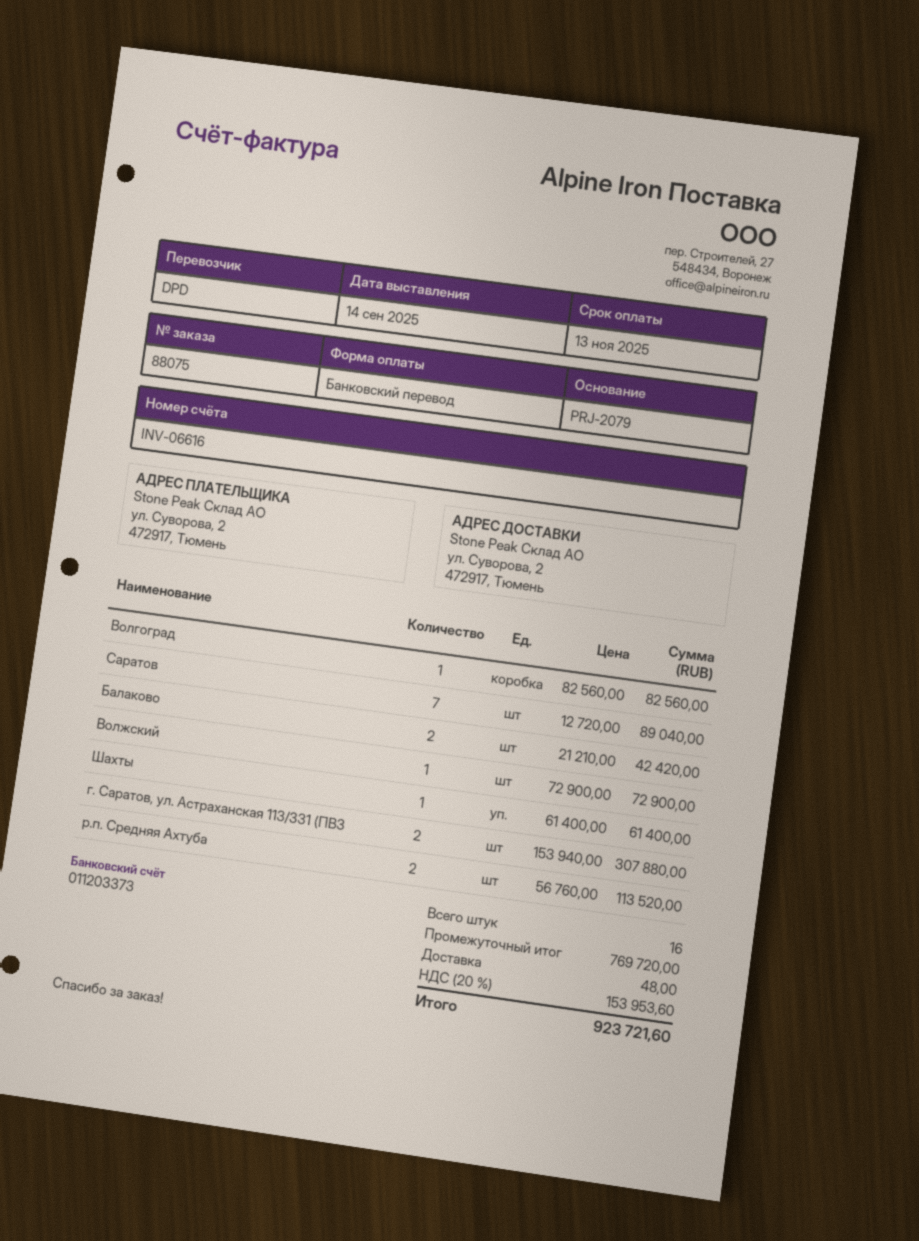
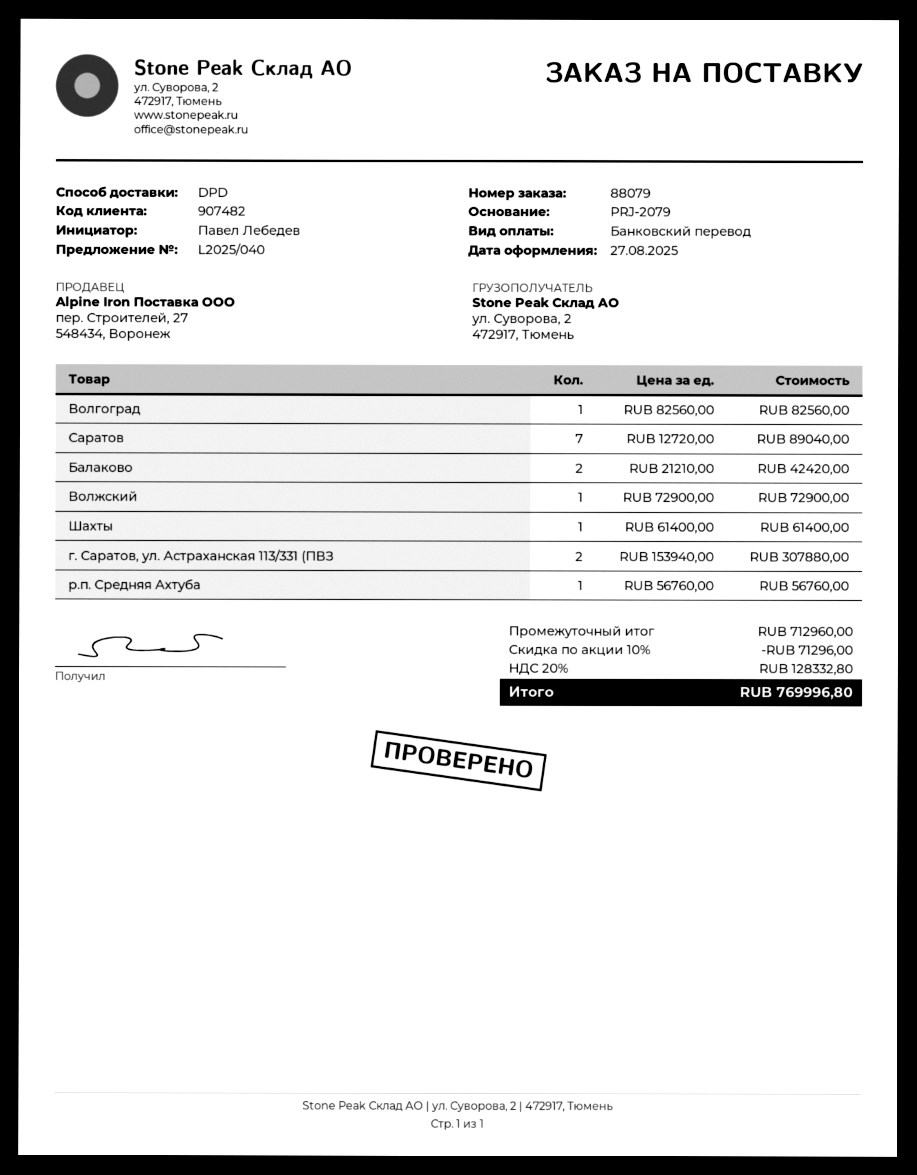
order number: 88075 -> 88079
р.п. Средняя Ахтуба: 2 x 56760.00 = 113520.00 -> 1 x 56760.00 = 56760.00
subtotal: 769720.00 -> 712960.00
discount: none -> 10% = 71296.00
shipping: 48.00 -> none
tax: 20% = 153953.60 -> 20% = 128332.80
total: 923721.60 -> 769996.80

